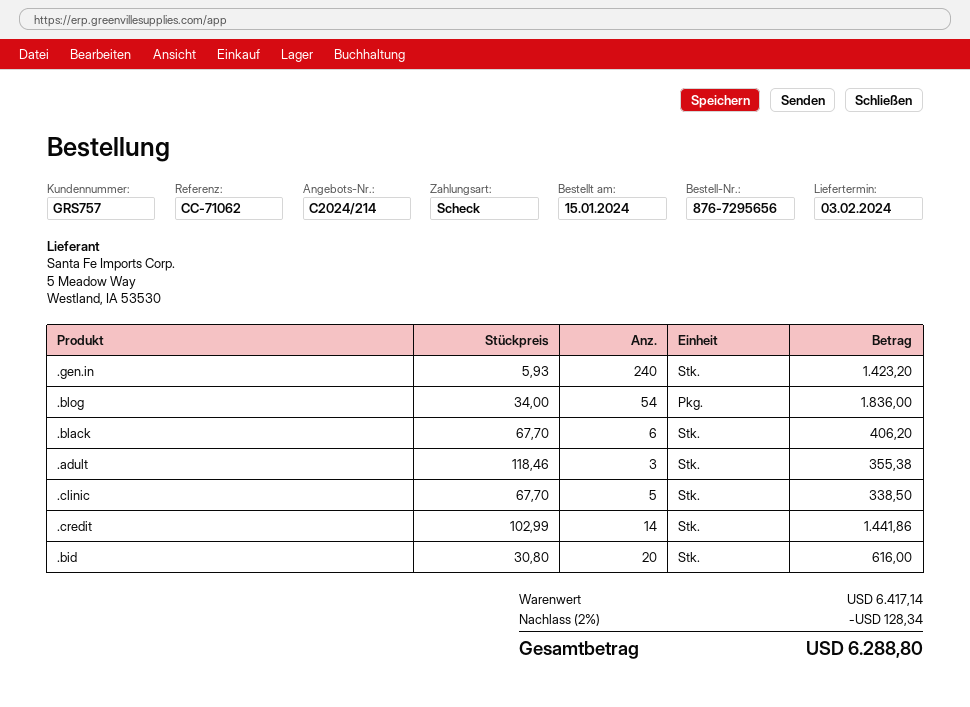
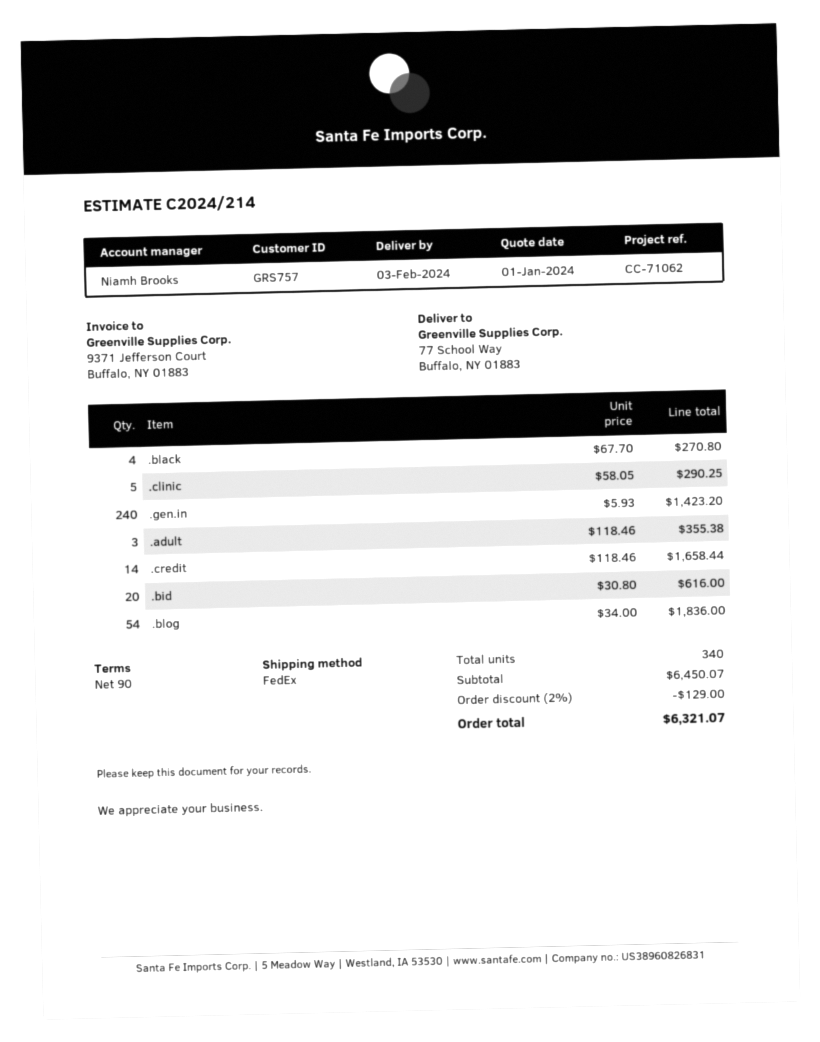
.black: 6 x 67.70 = 406.20 -> 4 x 67.70 = 270.80
.clinic: 5 x 67.70 = 338.50 -> 5 x 58.05 = 290.25
.credit: 14 x 102.99 = 1441.86 -> 14 x 118.46 = 1658.44
subtotal: 6417.14 -> 6450.07
discount: 2% = 128.34 -> 2% = 129.00
total: 6288.80 -> 6321.07

